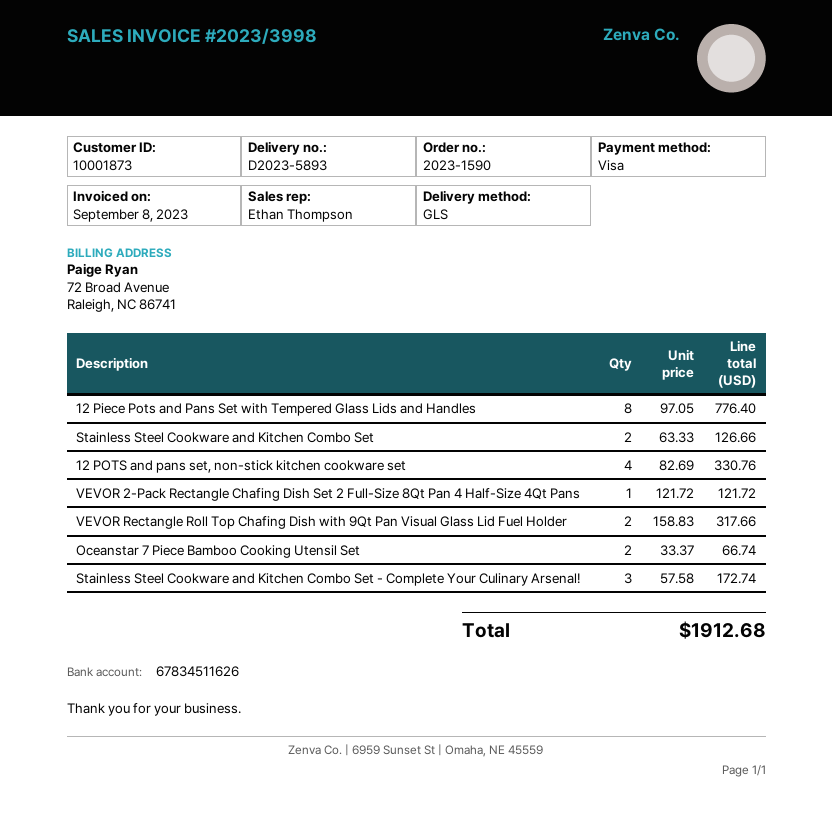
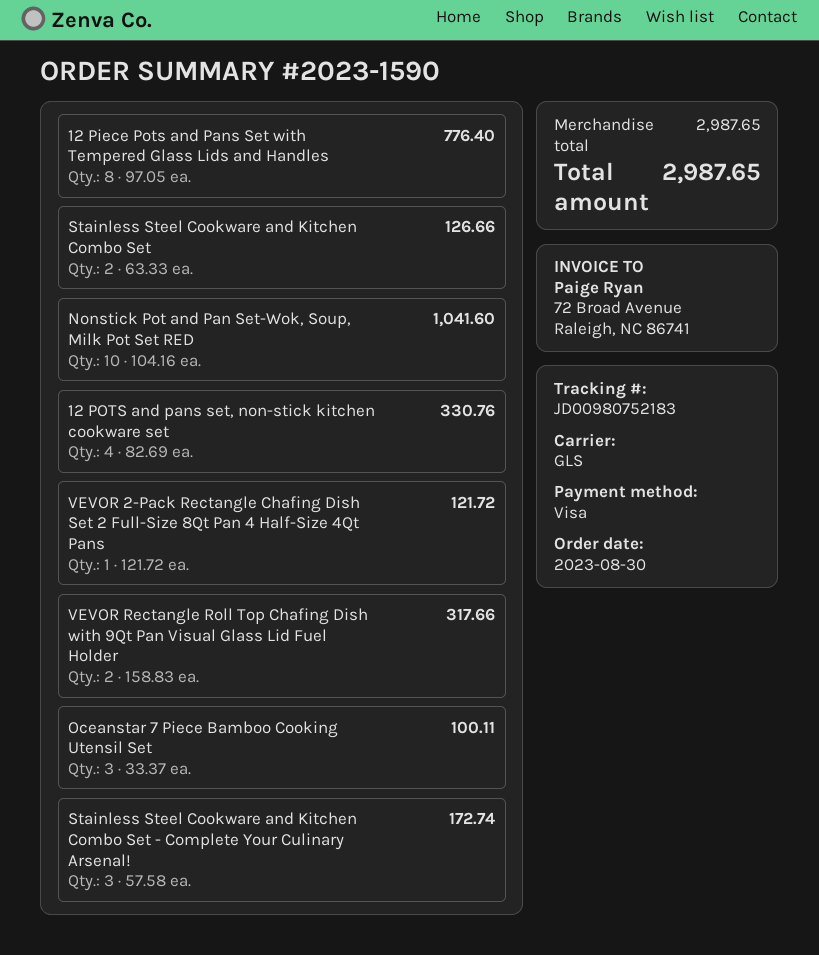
Oceanstar 7 Piece Bamboo Cooking Utensil Set: 2 x 33.37 = 66.74 -> 3 x 33.37 = 100.11
Nonstick Pot and Pan Set-Wok, Soup, Milk Pot Set RED: none -> 10 x 104.16 = 1041.60
total: 1912.68 -> 2987.65

